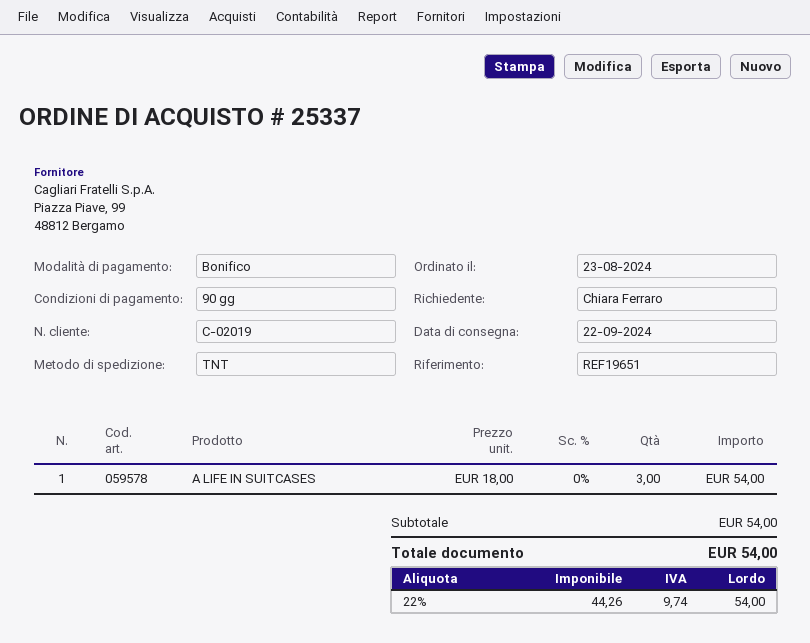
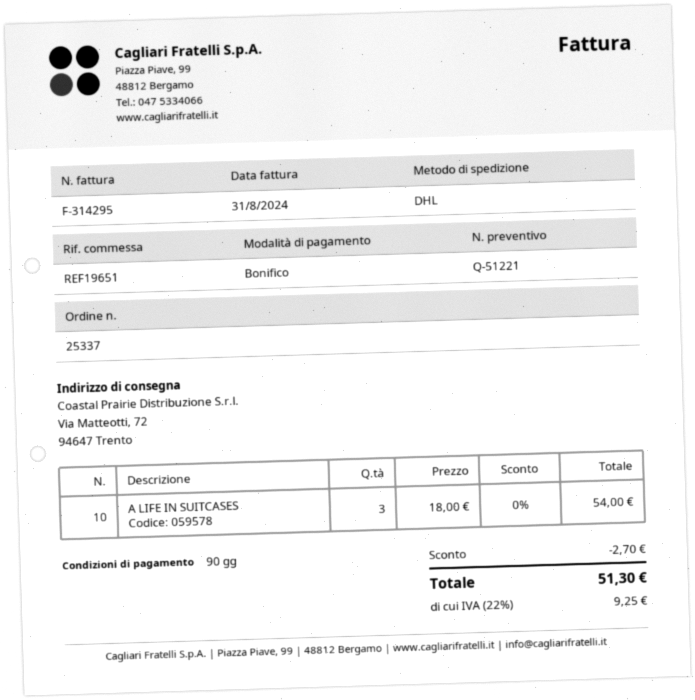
shipping method: TNT -> DHL
discount: none -> 2.70
tax: 22% = 9.74 -> 22% = 9.25
total: 54.00 -> 51.30

